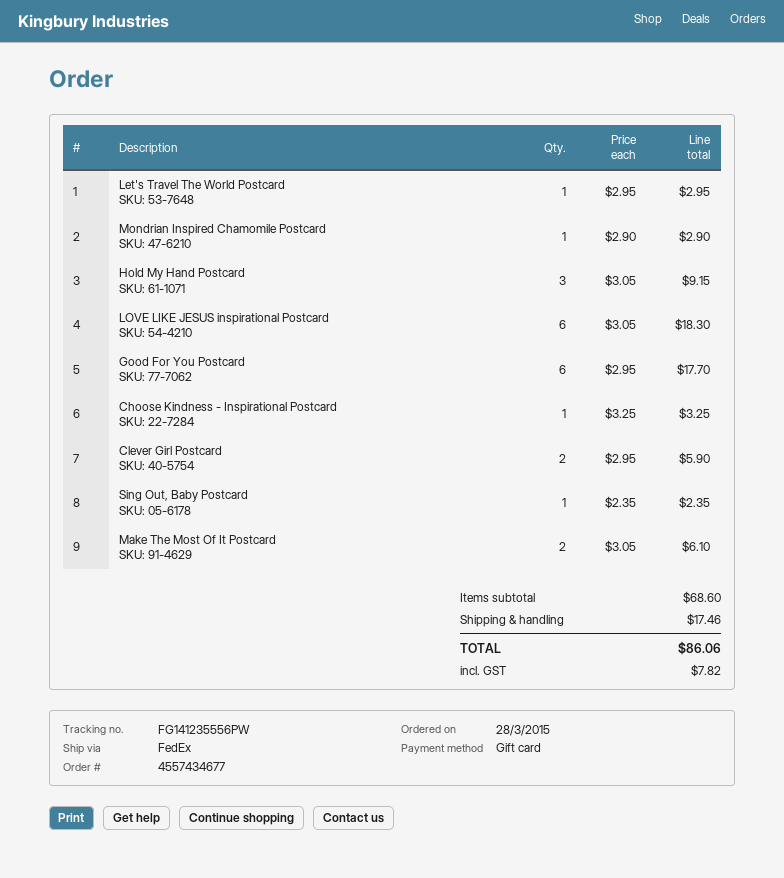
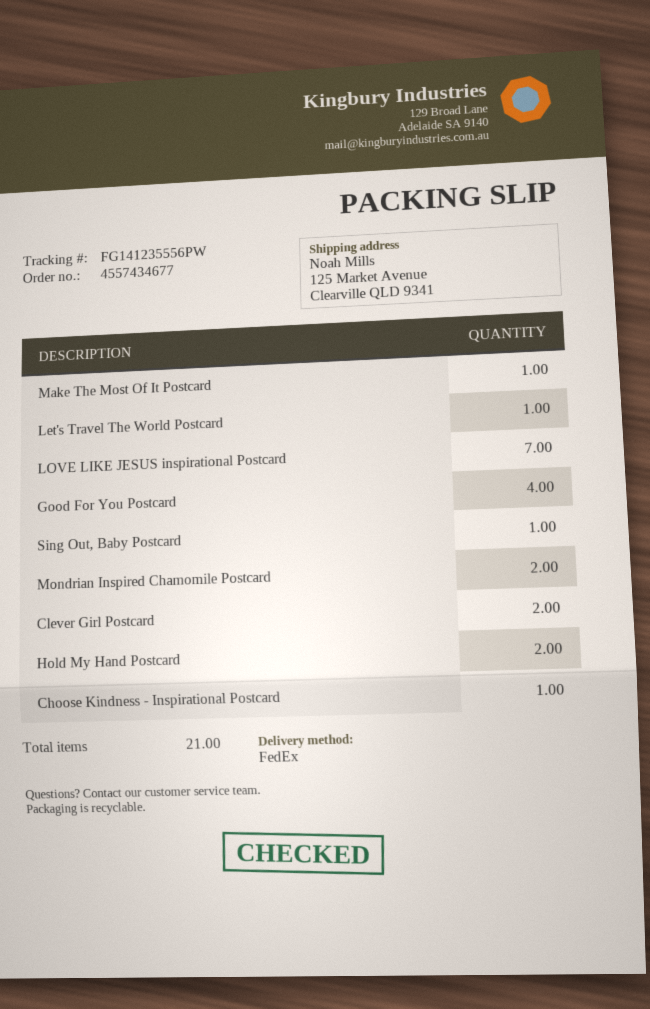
Mondrian Inspired Chamomile Postcard: 1 -> 2
Hold My Hand Postcard: 3 -> 2
LOVE LIKE JESUS inspirational Postcard: 6 -> 7
Good For You Postcard: 6 -> 4
Make The Most Of It Postcard: 2 -> 1

